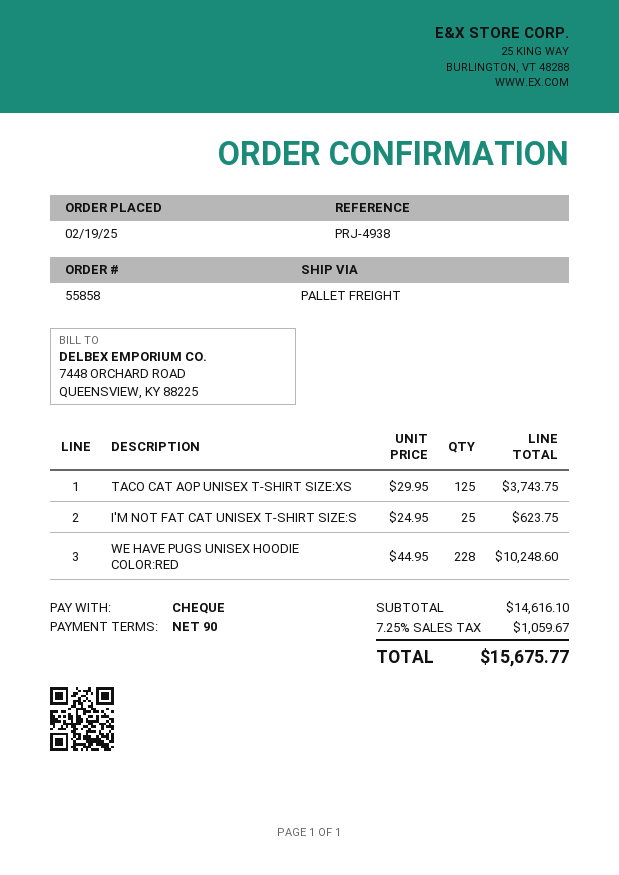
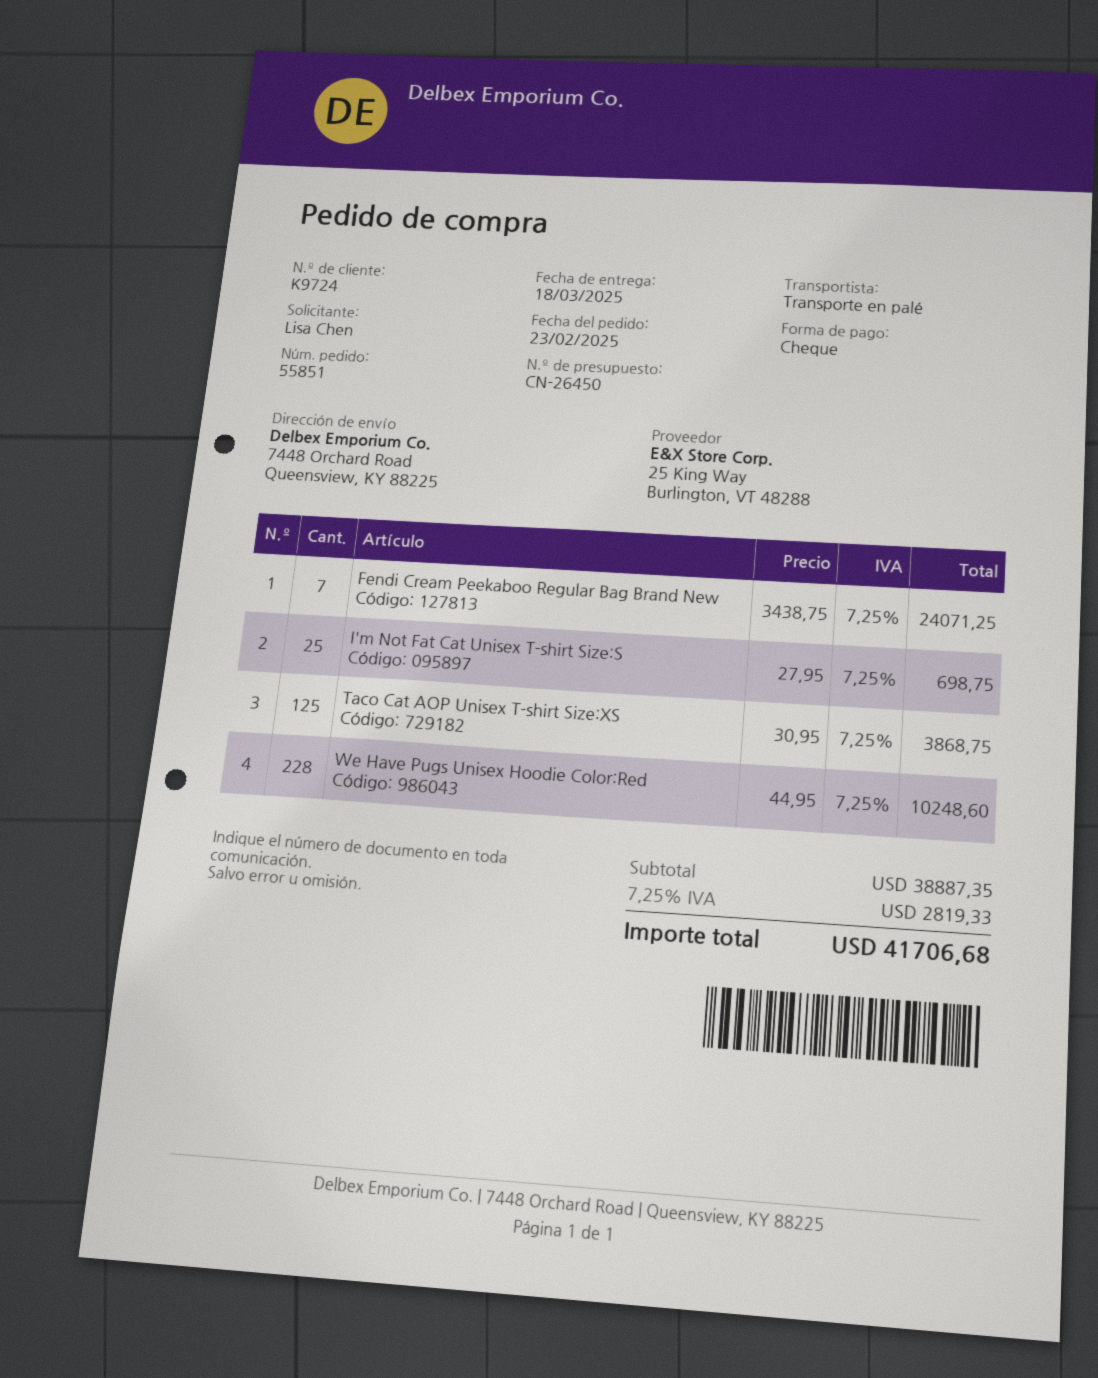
order number: 55858 -> 55851
order date: 2025-02-19 -> 2025-02-23
TACO CAT AOP UNISEX T-SHIRT SIZE:XS: 125 x 29.95 = 3743.75 -> 125 x 30.95 = 3868.75
I'M NOT FAT CAT UNISEX T-SHIRT SIZE:S: 25 x 24.95 = 623.75 -> 25 x 27.95 = 698.75
Fendi Cream Peekaboo Regular Bag Brand New: none -> 7 x 3438.75 = 24071.25
subtotal: 14616.10 -> 38887.35
tax: 7.25% = 1059.67 -> 7.25% = 2819.33
total: 15675.77 -> 41706.68

